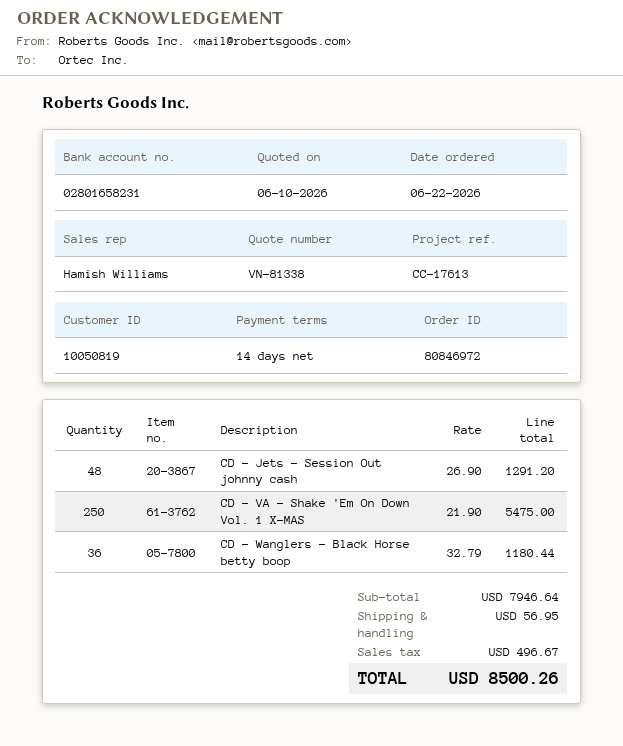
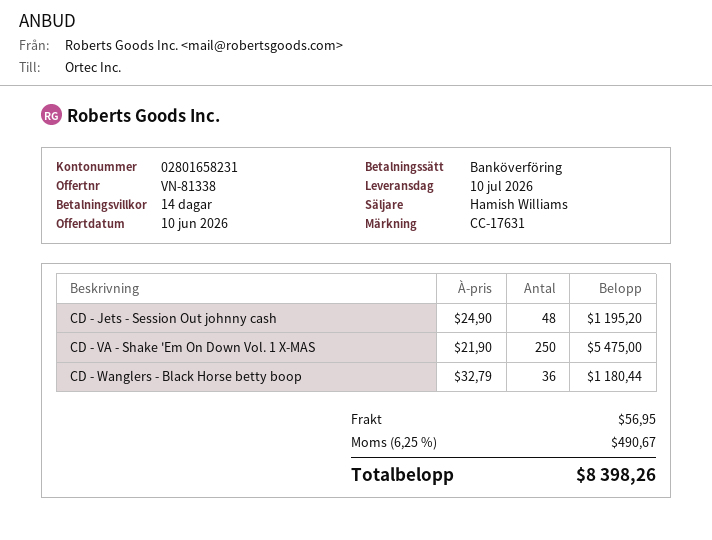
reference: CC-17613 -> CC-17631
CD - Jets - Session Out johnny cash: 48 x 26.90 = 1291.20 -> 48 x 24.90 = 1195.20
tax: 496.67 -> 490.67
total: 8500.26 -> 8398.26

